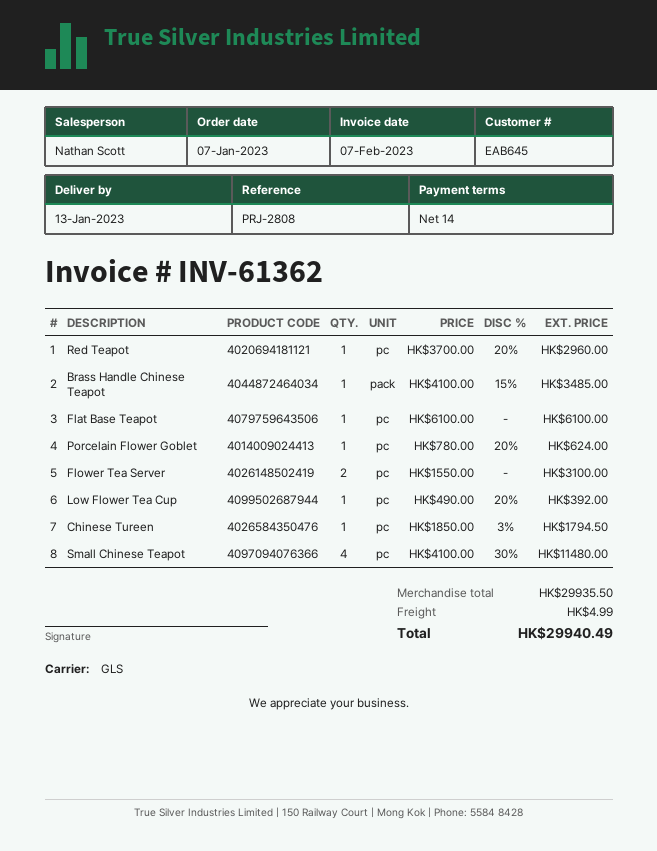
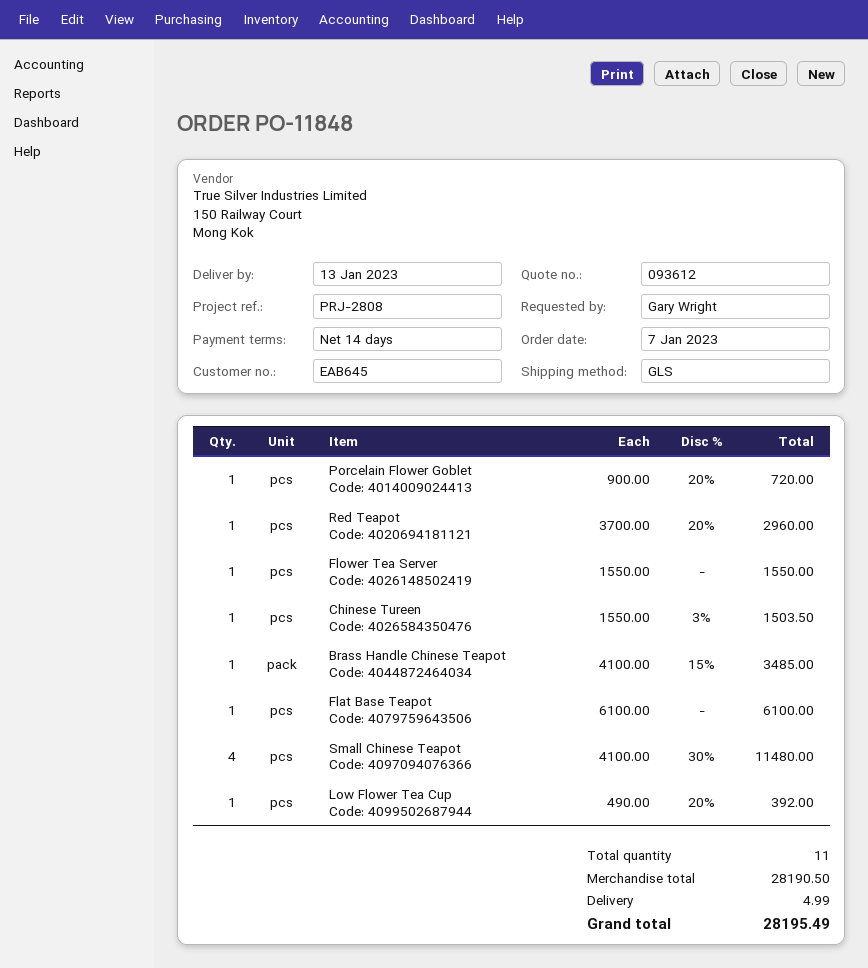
Porcelain Flower Goblet: 1 x 780.00 - 20% = 624.00 -> 1 x 900.00 - 20% = 720.00
Flower Tea Server: 2 x 1550.00 = 3100.00 -> 1 x 1550.00 = 1550.00
Chinese Tureen: 1 x 1850.00 - 3% = 1794.50 -> 1 x 1550.00 - 3% = 1503.50
subtotal: 29935.50 -> 28190.50
total: 29940.49 -> 28195.49

